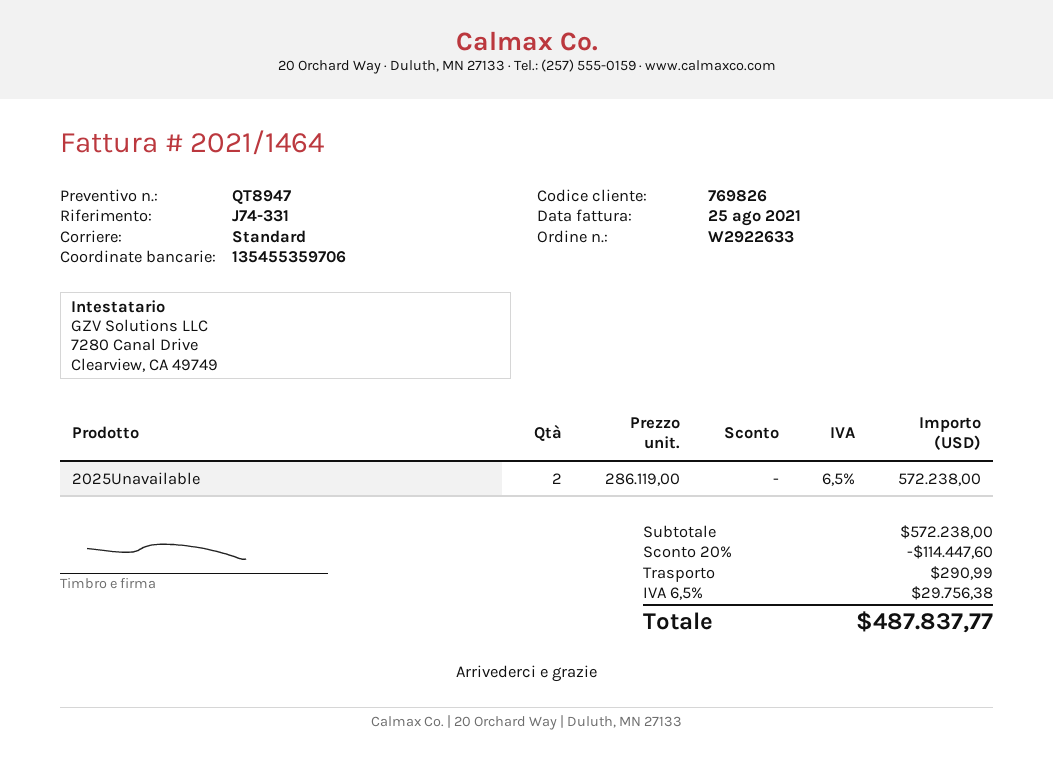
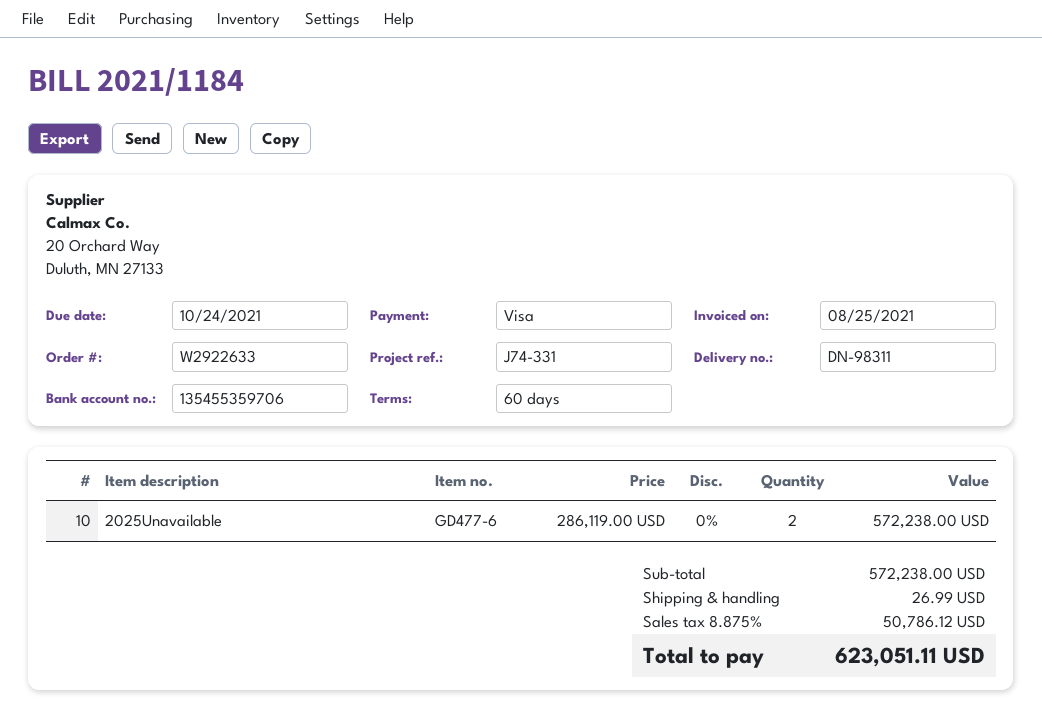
invoice number: 2021/1464 -> 2021/1184
discount: 20% = 114447.60 -> none
shipping: 290.99 -> 26.99
tax: 6.5% = 29756.38 -> 8.875% = 50786.12
total: 487837.77 -> 623051.11

